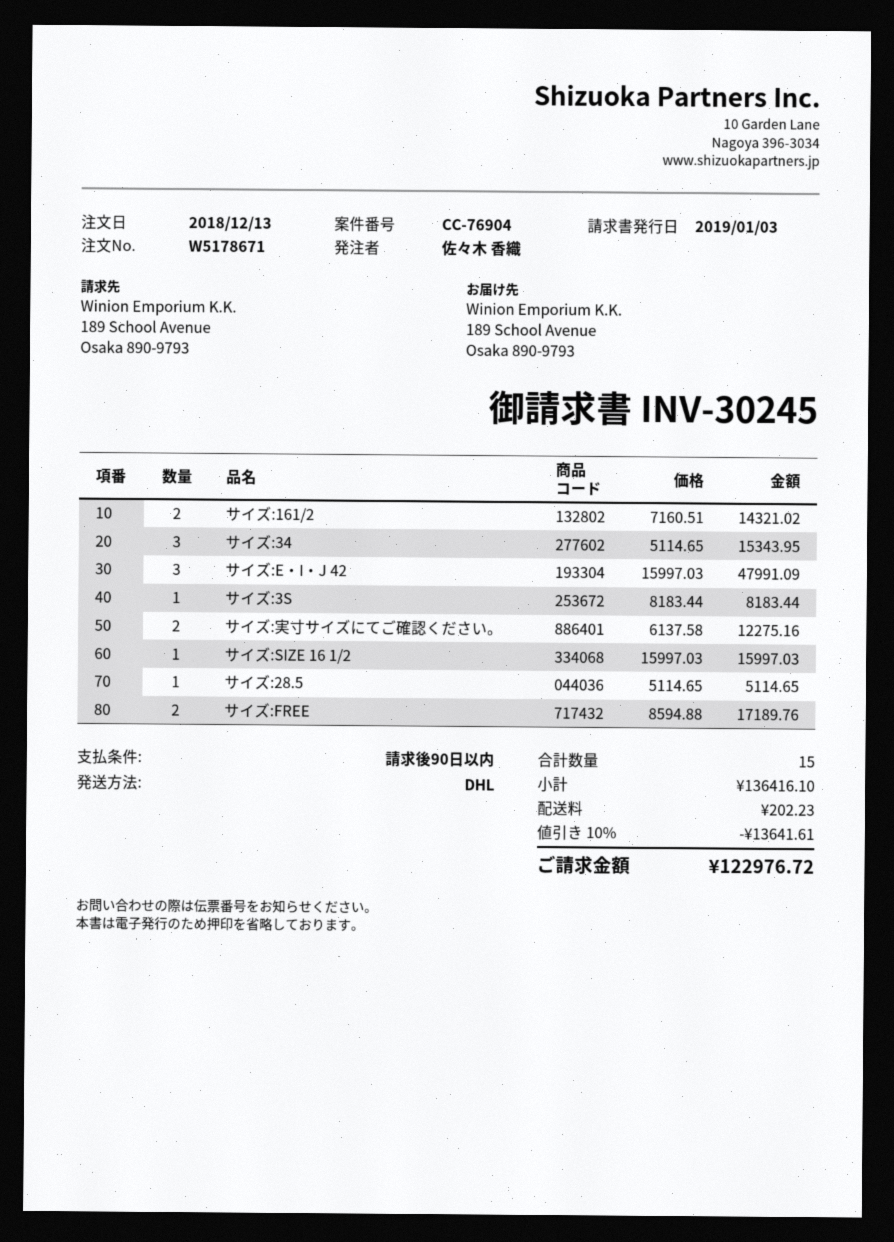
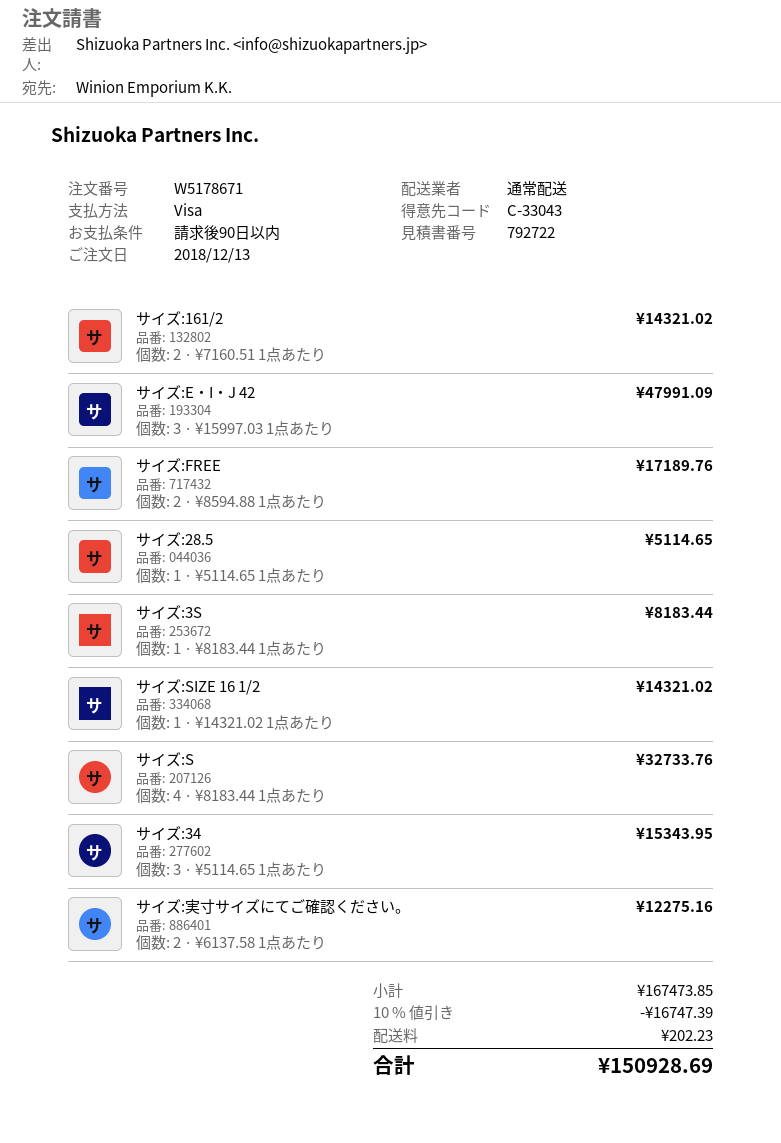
shipping method: DHL -> standard
サイズ:SIZE 16 1/2: 1 x 15997.03 = 15997.03 -> 1 x 14321.02 = 14321.02
サイズ:S: none -> 4 x 8183.44 = 32733.76
subtotal: 136416.10 -> 167473.85
discount: 10% = 13641.61 -> 10% = 16747.39
total: 122976.72 -> 150928.69

